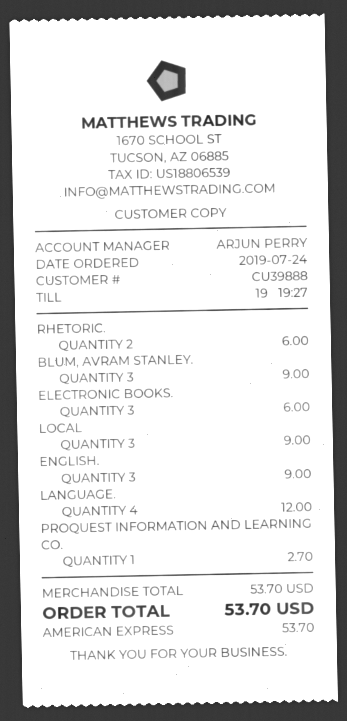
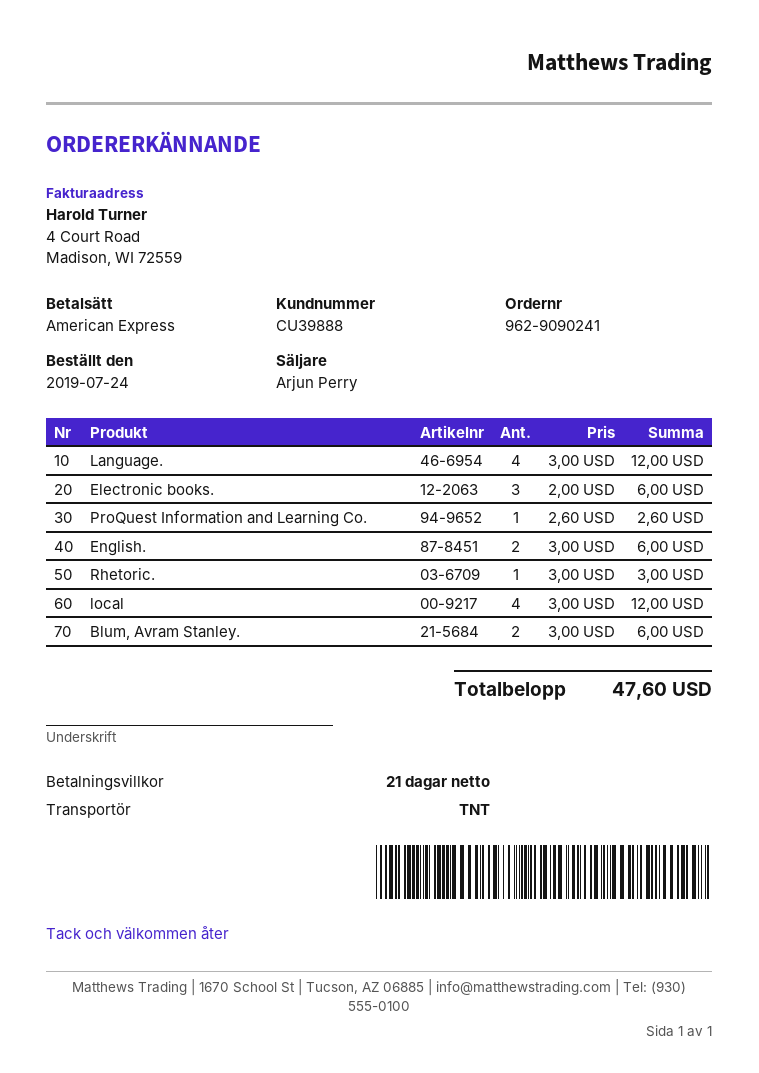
RHETORIC.: 2 for 6.00 -> 1 for 3.00
BLUM, AVRAM STANLEY.: 3 for 9.00 -> 2 for 6.00
LOCAL: 3 for 9.00 -> 4 for 12.00
ENGLISH.: 3 for 9.00 -> 2 for 6.00
PROQUEST INFORMATION AND LEARNING CO.: 1 for 2.70 -> 1 for 2.60
total: 53.70 -> 47.60

